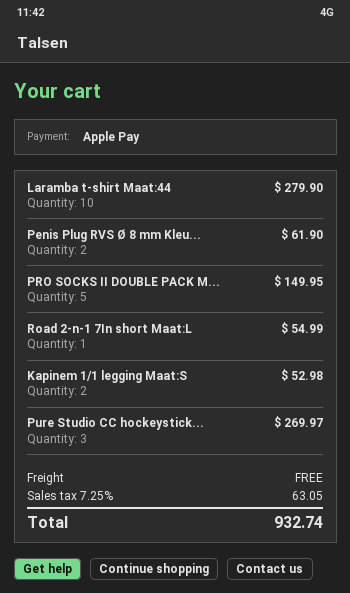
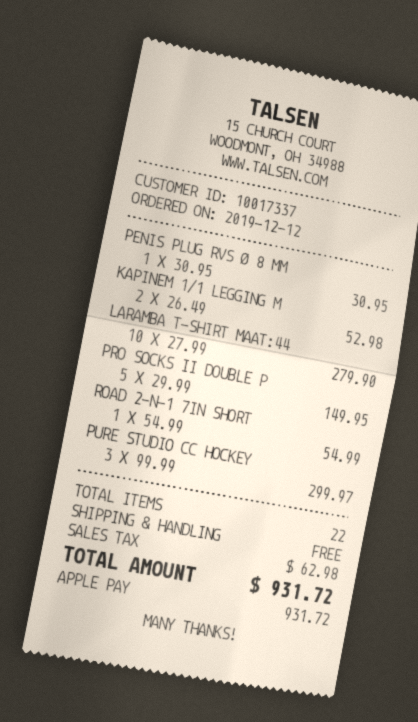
Penis Plug RVS Ø 8 mm Kleu...: 2 for 61.90 -> 1 for 30.95
Pure Studio CC hockeystick...: 3 for 269.97 -> 3 for 299.97
tax: 63.05 -> 62.98
total: 932.74 -> 931.72

